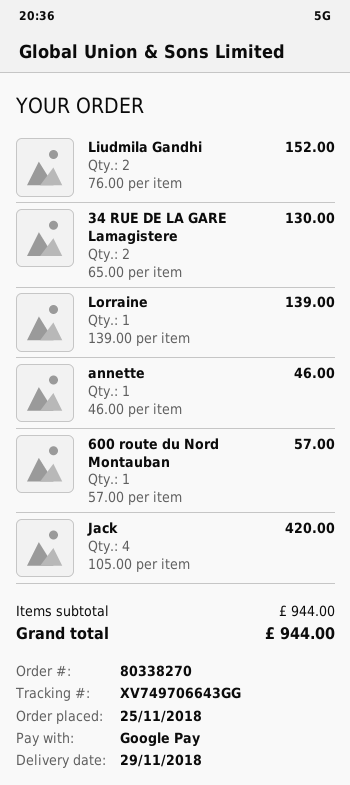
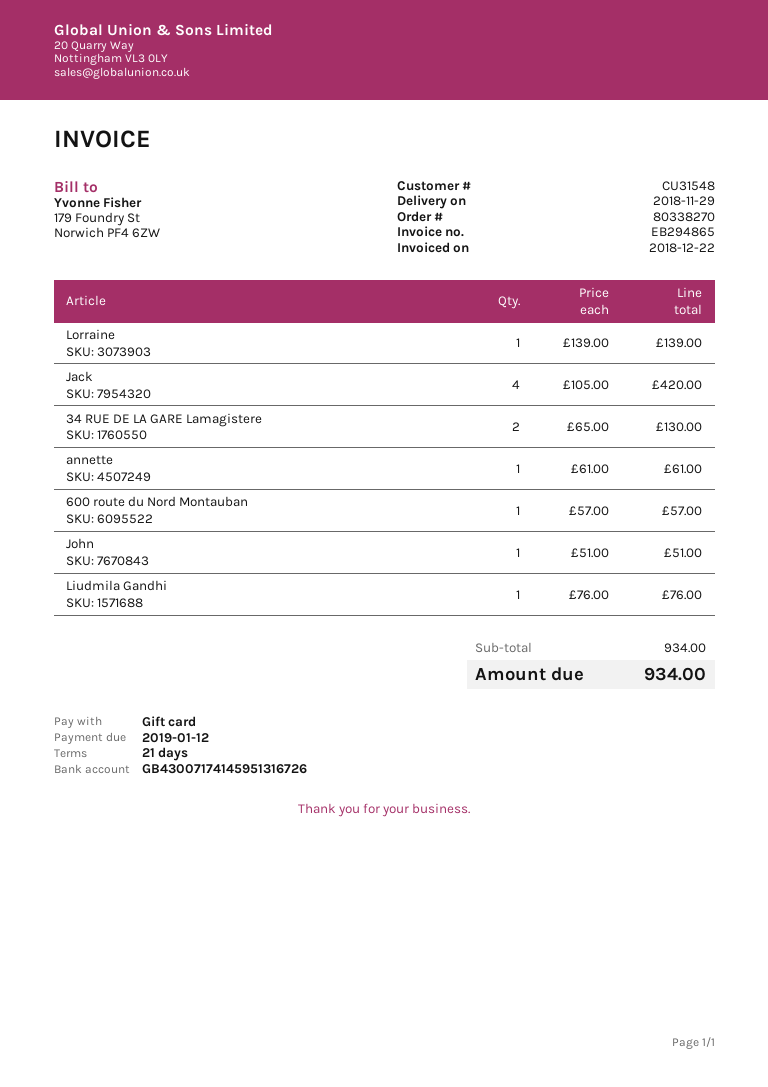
payment method: Google Pay -> gift card
Liudmila Gandhi: 2 x 76.00 = 152.00 -> 1 x 76.00 = 76.00
annette: 1 x 46.00 = 46.00 -> 1 x 61.00 = 61.00
John: none -> 1 x 51.00 = 51.00
subtotal: 944.00 -> 934.00
total: 944.00 -> 934.00

